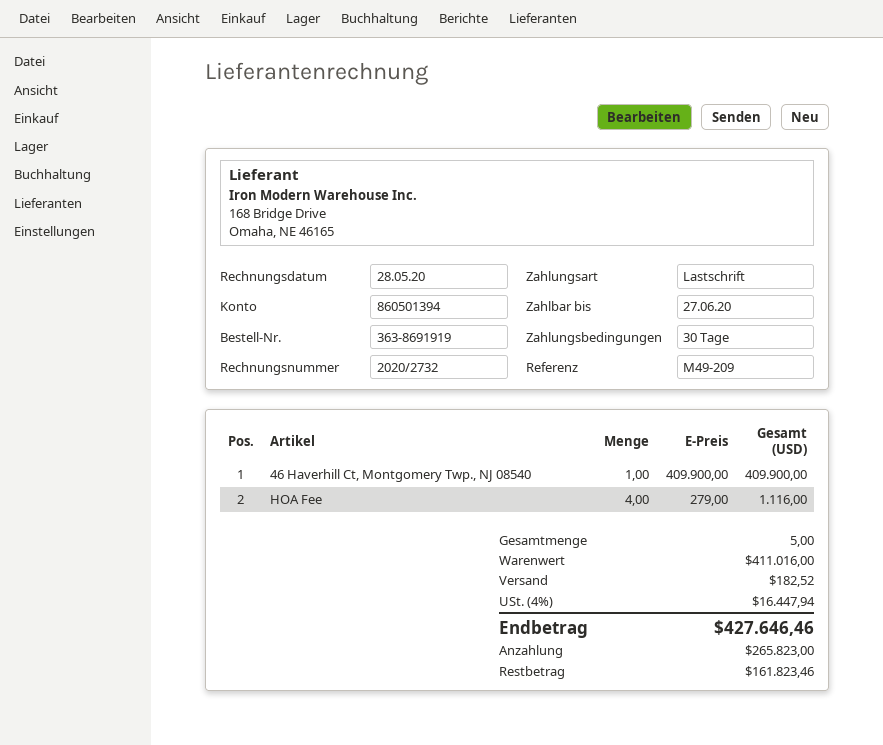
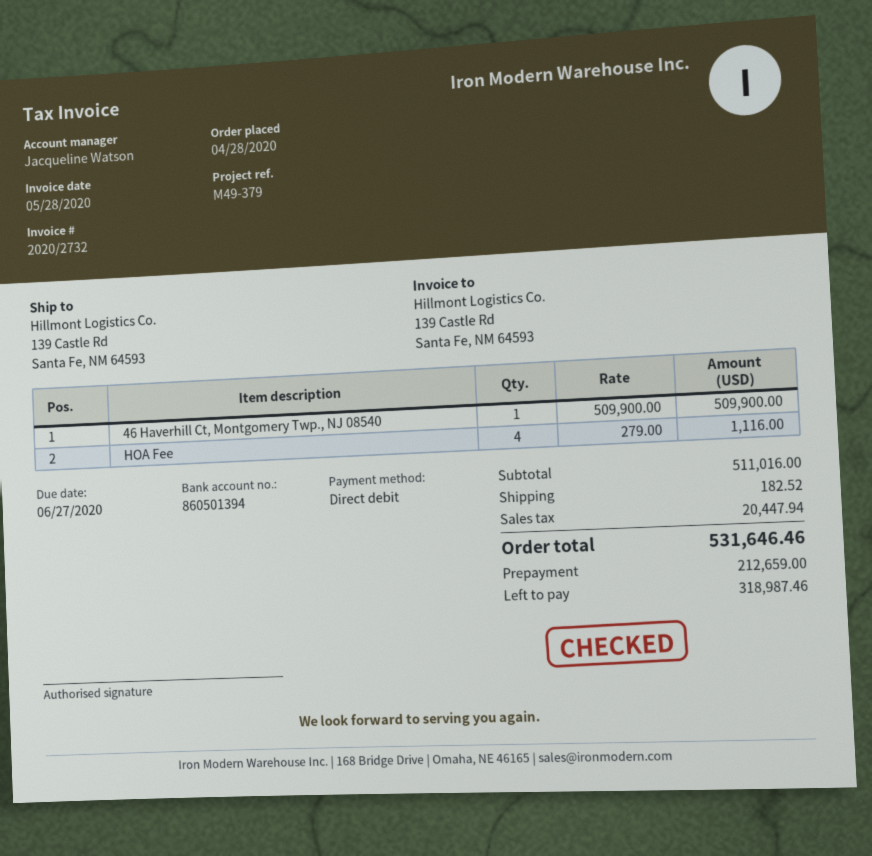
reference: M49-209 -> M49-379
46 Haverhill Ct, Montgomery Twp., NJ 08540: 1 x 409900.00 = 409900.00 -> 1 x 509900.00 = 509900.00
subtotal: 411016.00 -> 511016.00
tax: 16447.94 -> 20447.94
total: 427646.46 -> 531646.46
deposit: 265823.00 -> 212659.00
balance: 161823.46 -> 318987.46

